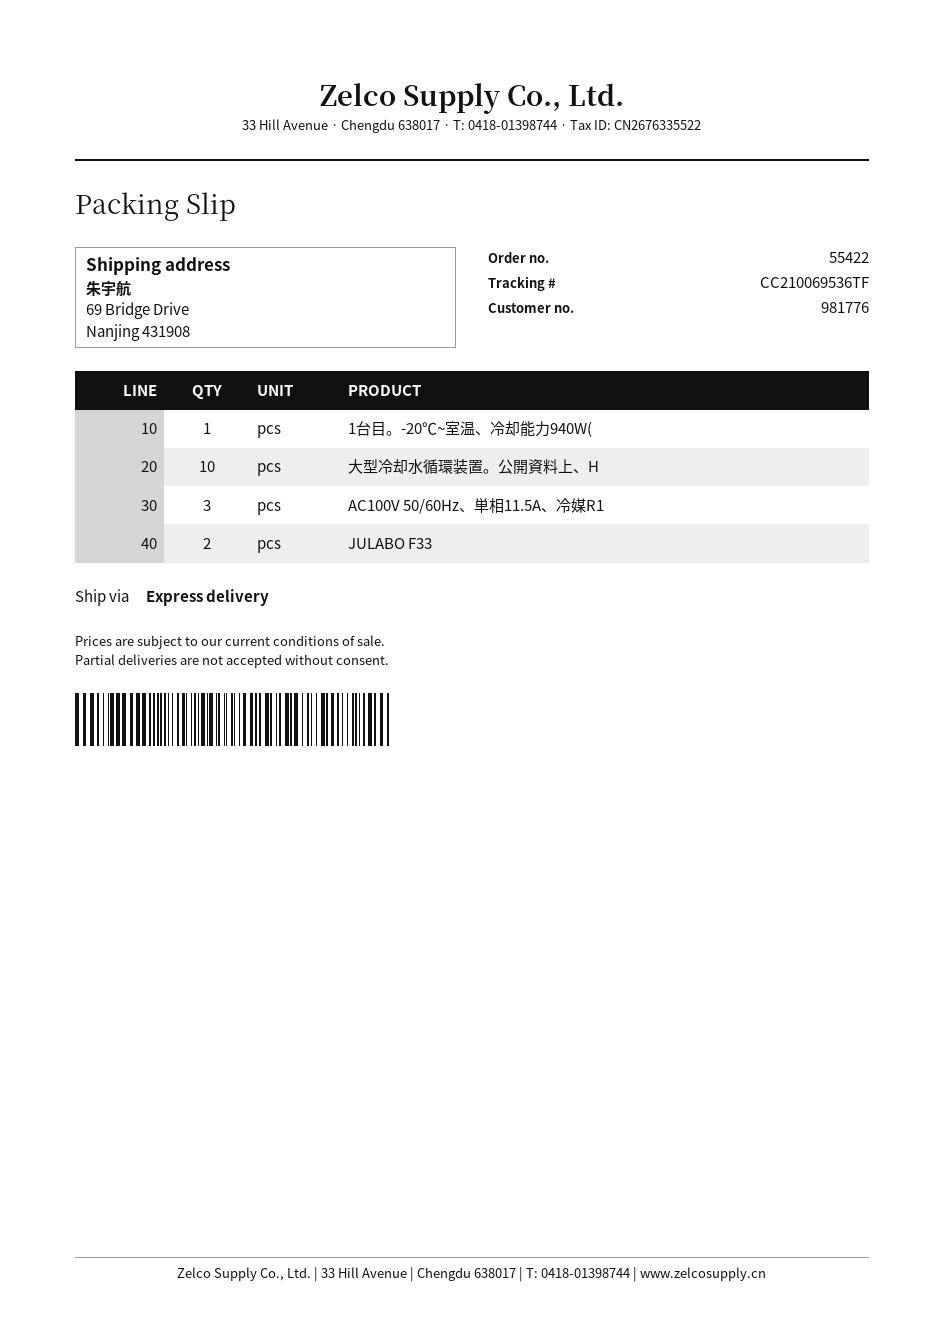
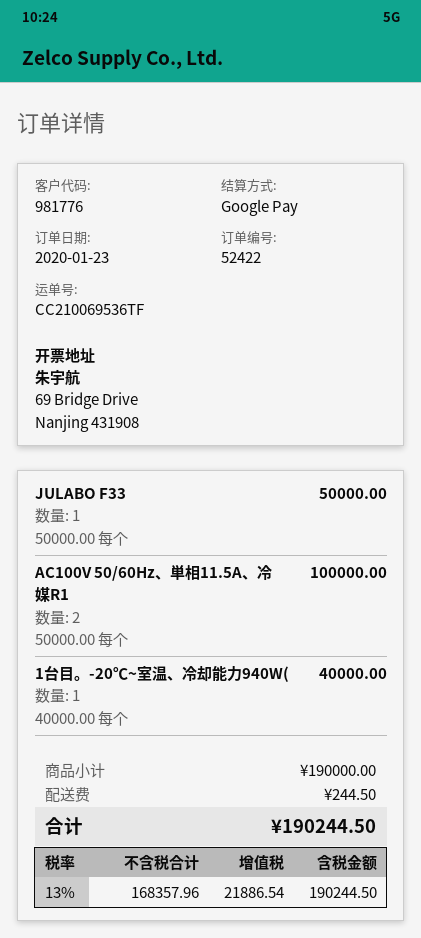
order number: 55422 -> 52422
大型冷却水循環装置。公開資料上、H: 10 -> none
AC100V 50/60Hz、単相11.5A、冷媒R1: 3 -> 2
JULABO F33: 2 -> 1

